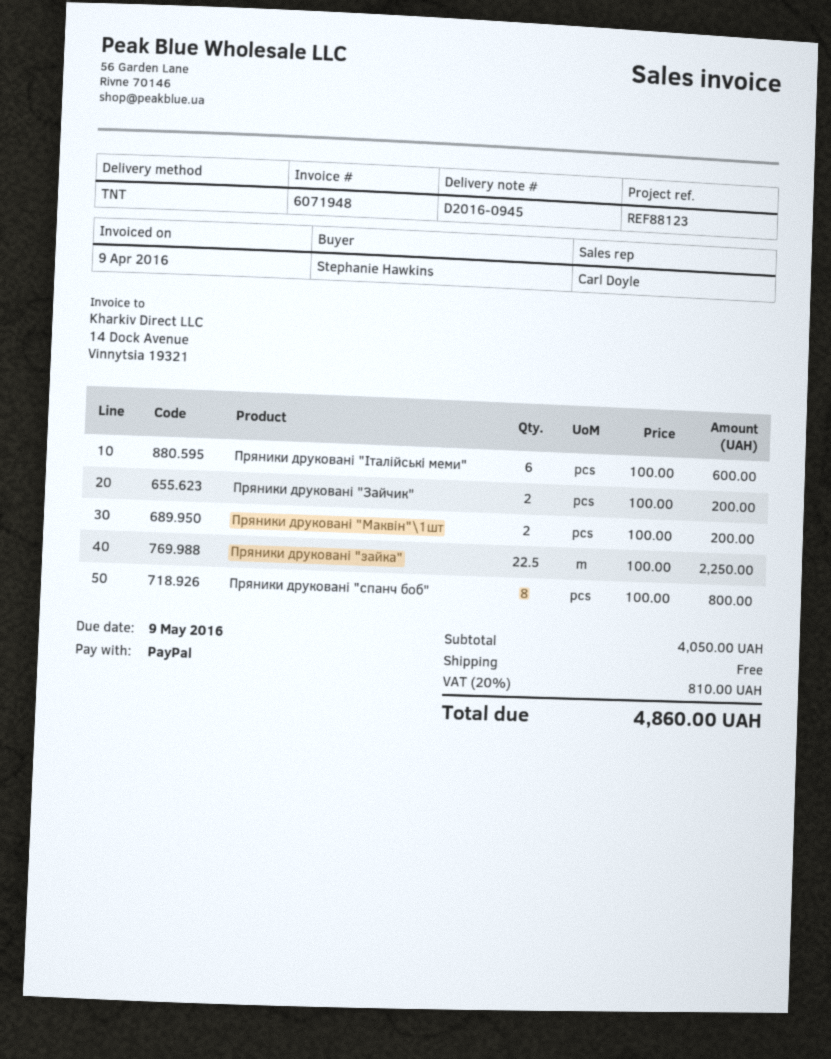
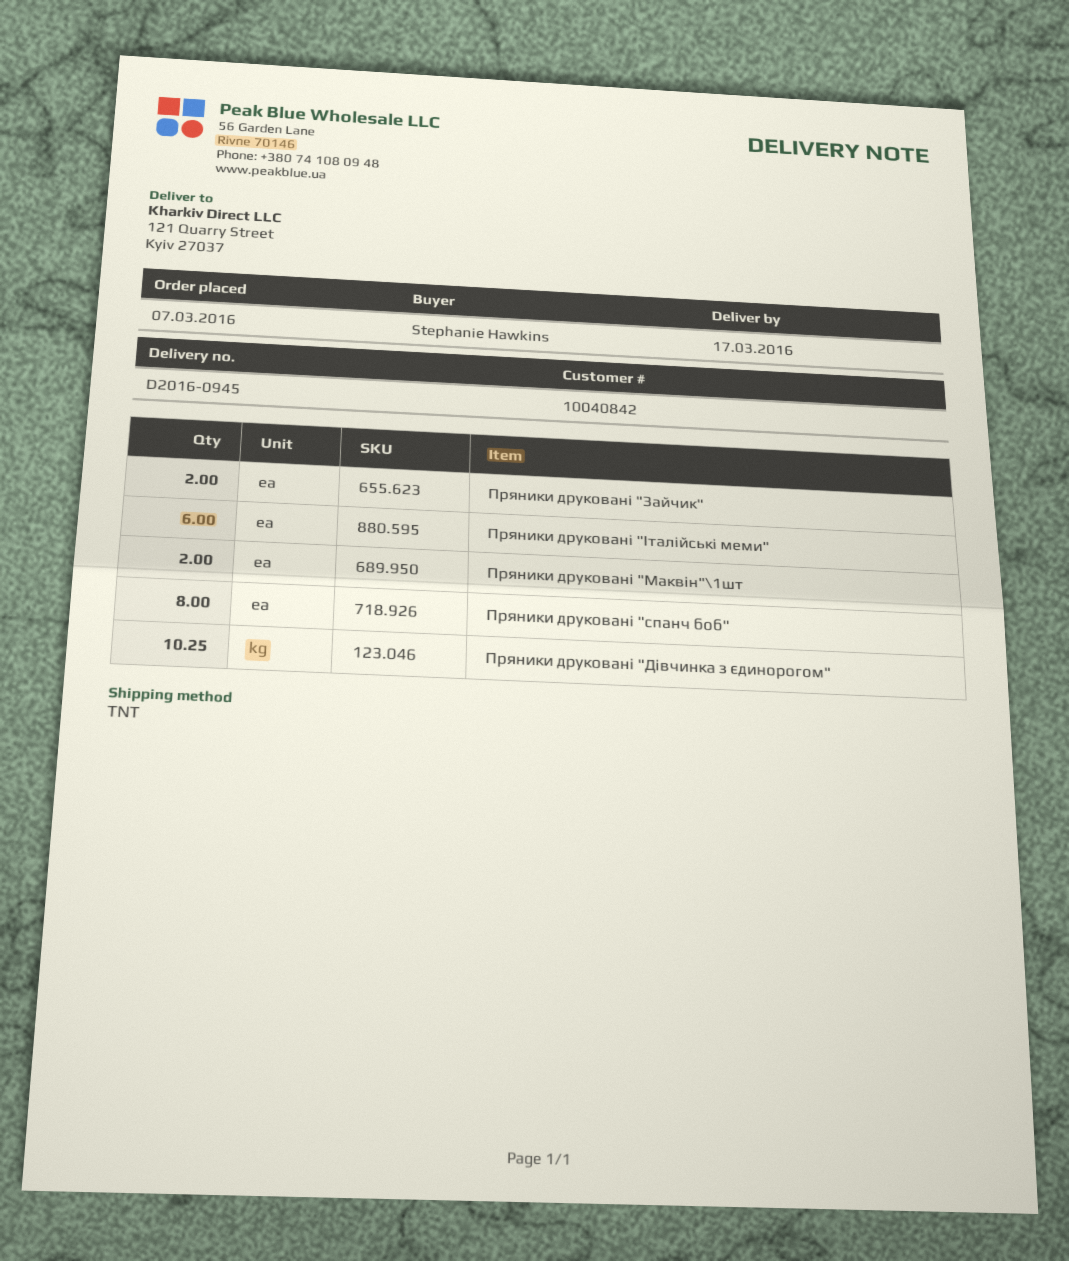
Пряники друковані "зайка": 22.5 -> none
Пряники друковані "Дівчинка з єдинорогом": none -> 10.25

